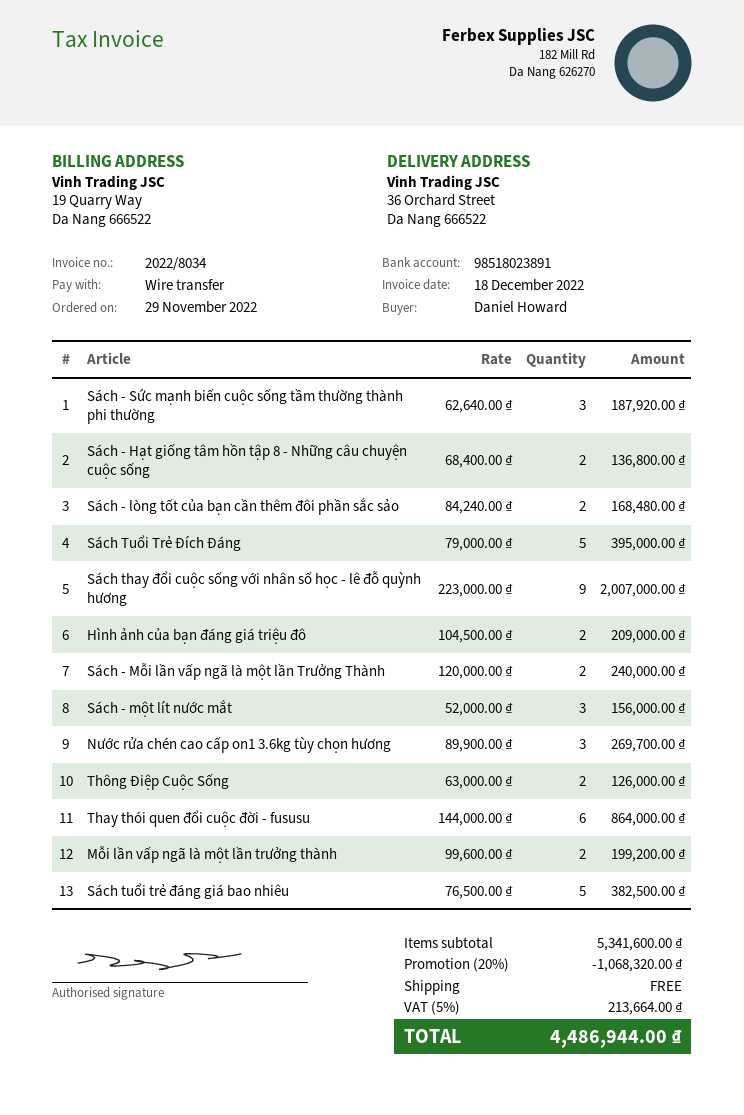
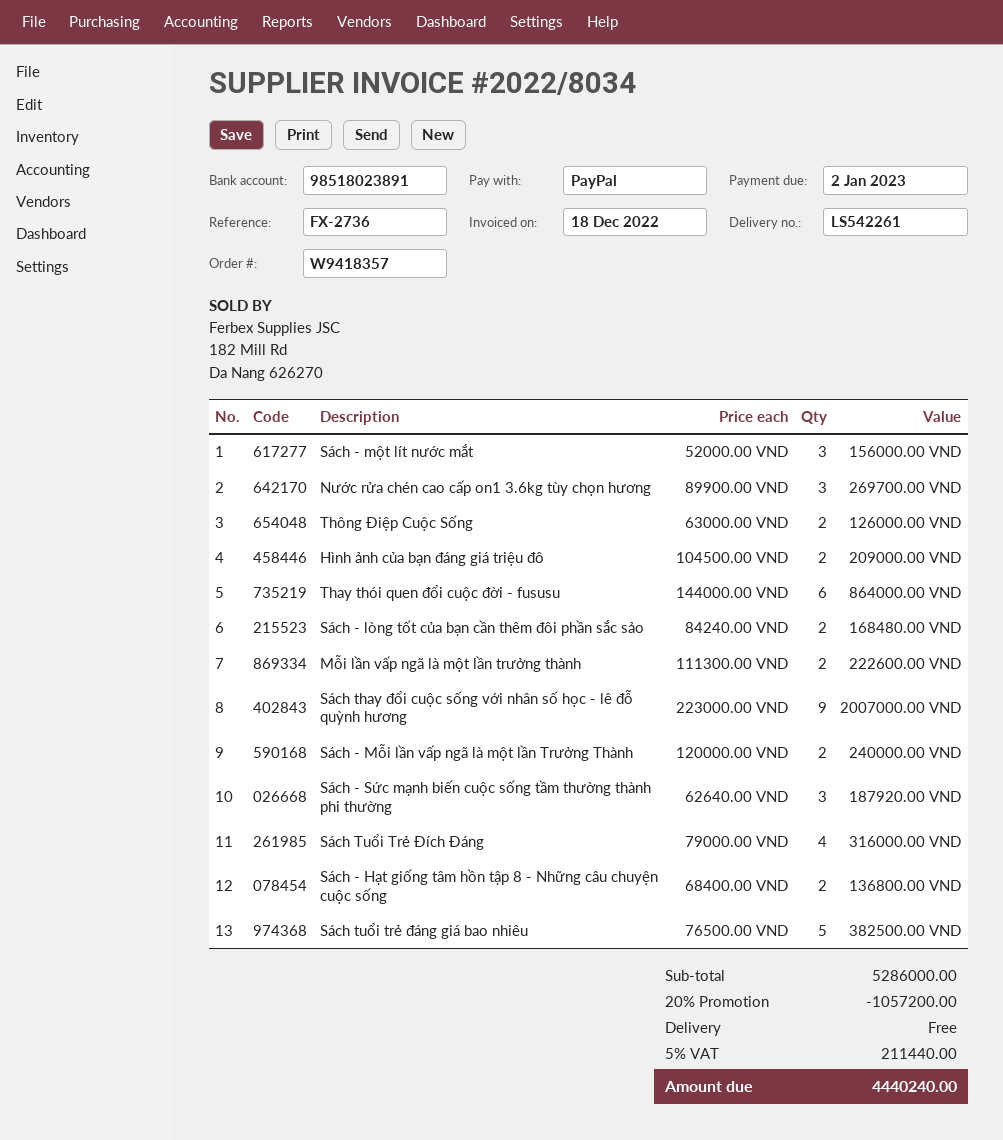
payment method: bank transfer -> PayPal
Sách Tuổi Trẻ Đích Đáng: 5 x 79000.00 = 395000.00 -> 4 x 79000.00 = 316000.00
Mỗi lần vấp ngã là một lần trưởng thành: 2 x 99600.00 = 199200.00 -> 2 x 111300.00 = 222600.00
subtotal: 5341600.00 -> 5286000.00
discount: 20% = 1068320.00 -> 20% = 1057200.00
tax: 5% = 213664.00 -> 5% = 211440.00
total: 4486944.00 -> 4440240.00

